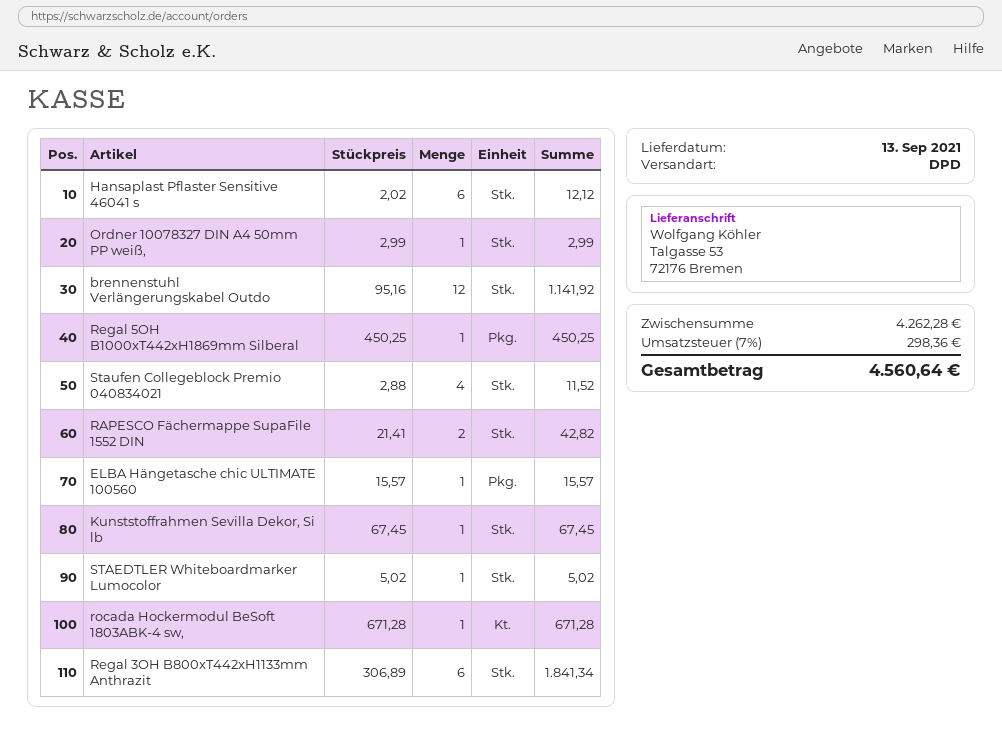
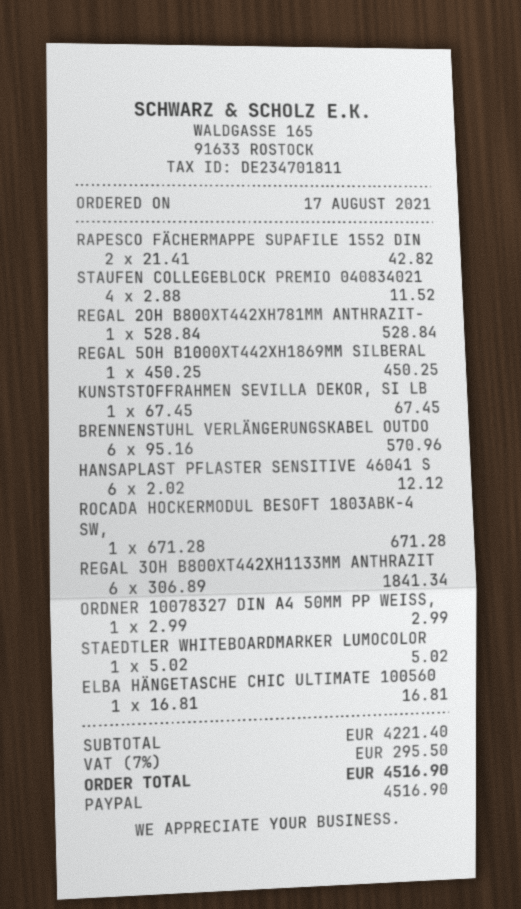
brennenstuhl Verlängerungskabel Outdo: 12 x 95.16 = 1141.92 -> 6 x 95.16 = 570.96
ELBA Hängetasche chic ULTIMATE 100560: 1 x 15.57 = 15.57 -> 1 x 16.81 = 16.81
REGAL 2OH B800XT442XH781MM ANTHRAZIT-: none -> 1 x 528.84 = 528.84
subtotal: 4262.28 -> 4221.40
tax: 7% = 298.36 -> 7% = 295.50
total: 4560.64 -> 4516.90

